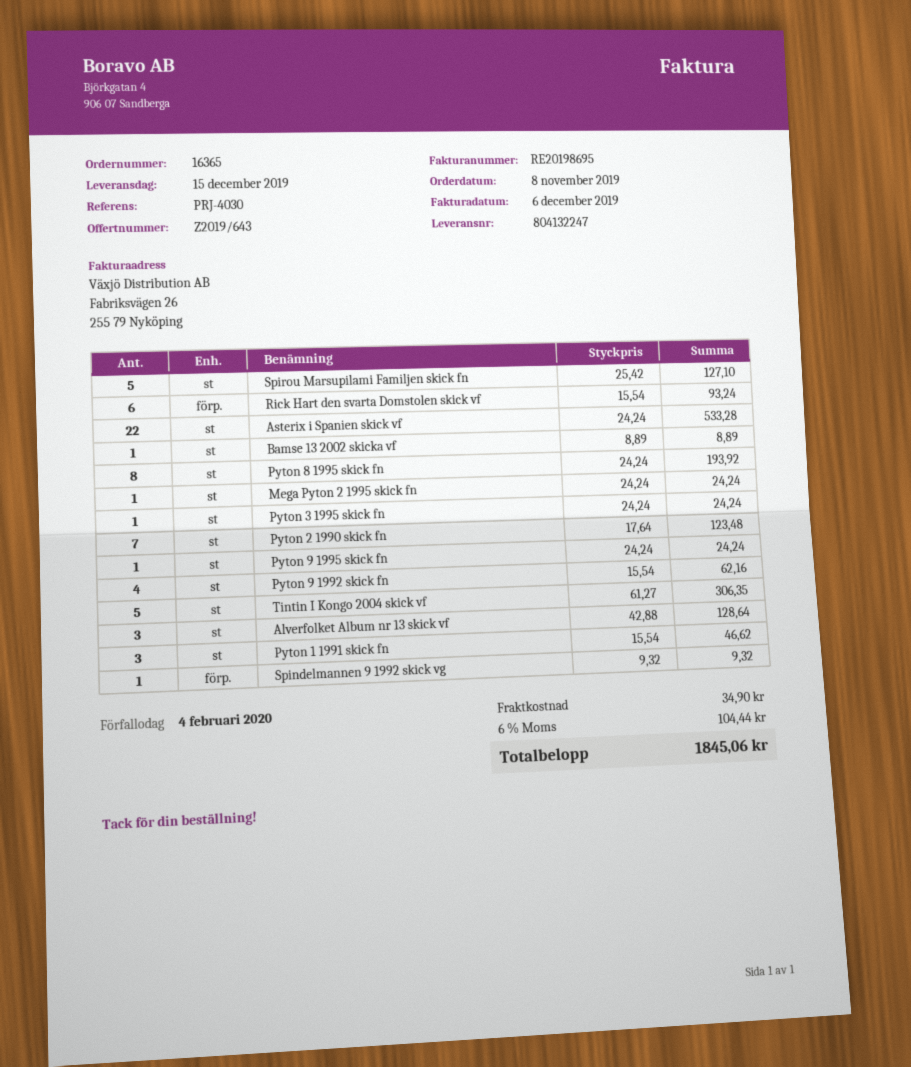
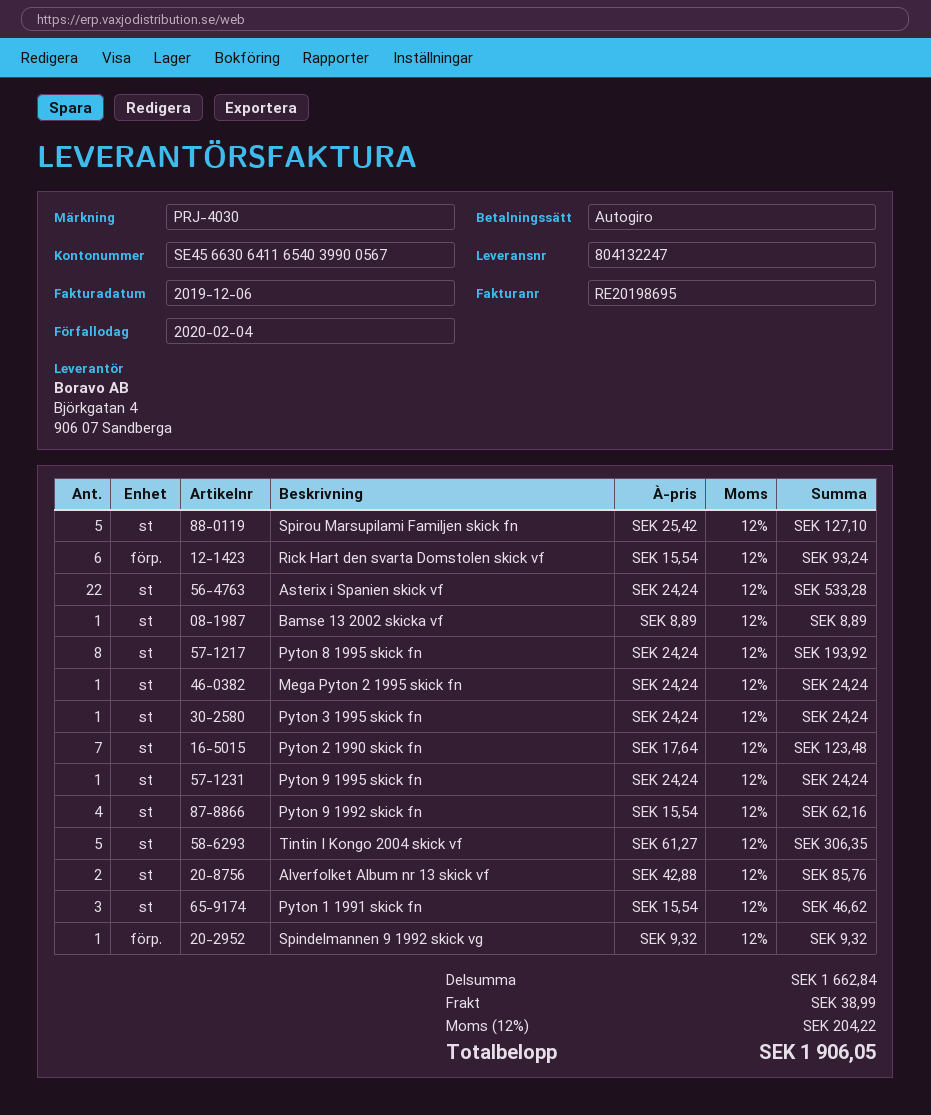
Alverfolket Album nr 13 skick vf: 3 x 42.88 = 128.64 -> 2 x 42.88 = 85.76
shipping: 34.90 -> 38.99
tax: 6% = 104.44 -> 12% = 204.22
total: 1845.06 -> 1906.05

